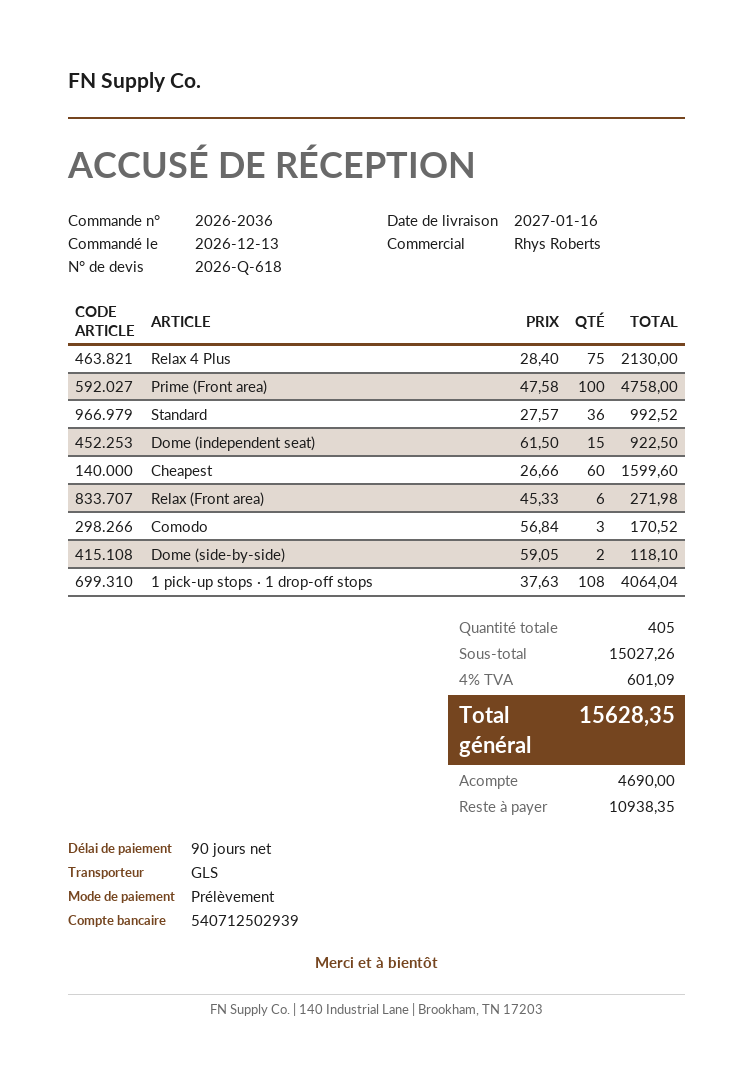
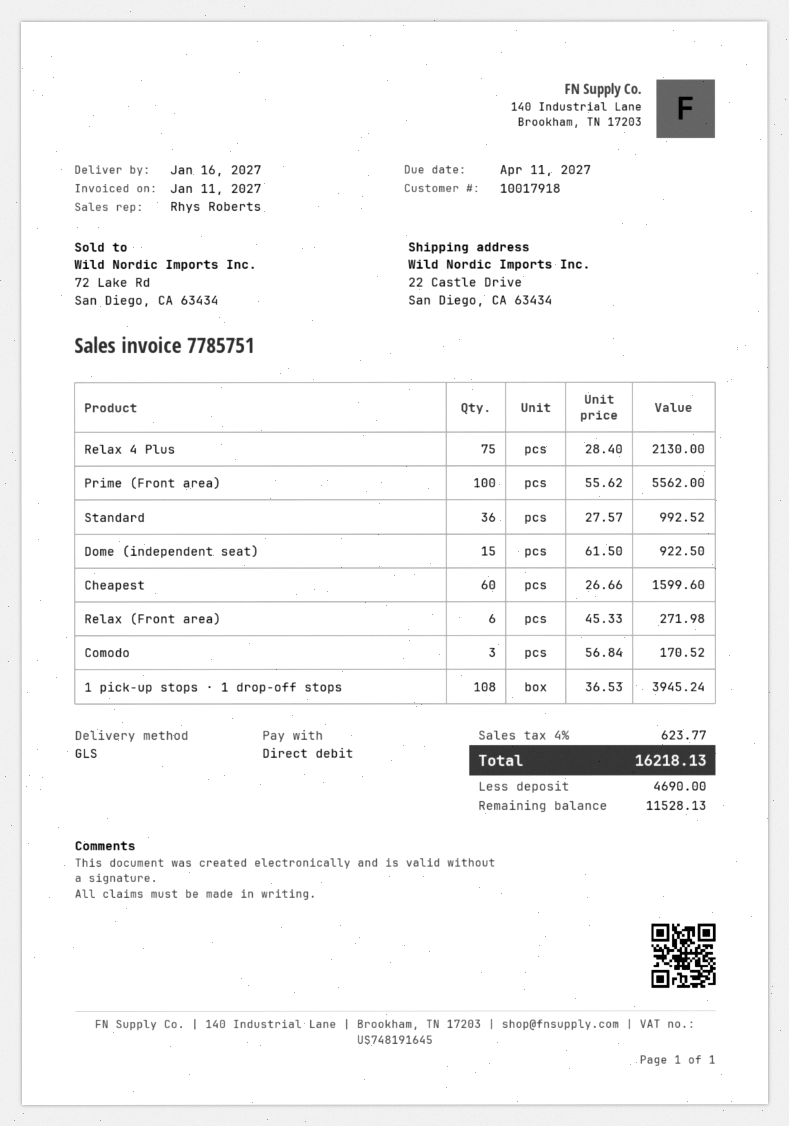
Prime (Front area): 100 x 47.58 = 4758.00 -> 100 x 55.62 = 5562.00
Dome (side-by-side): 2 x 59.05 = 118.10 -> none
1 pick-up stops · 1 drop-off stops: 108 x 37.63 = 4064.04 -> 108 x 36.53 = 3945.24
tax: 4% = 601.09 -> 4% = 623.77
total: 15628.35 -> 16218.13
balance: 10938.35 -> 11528.13

